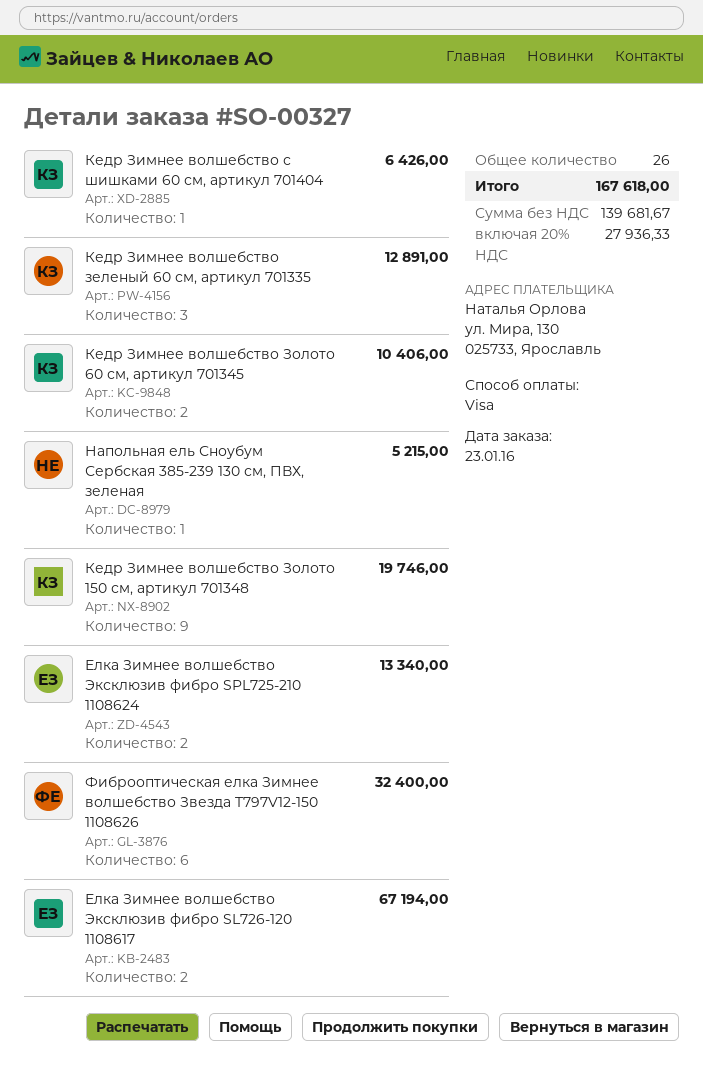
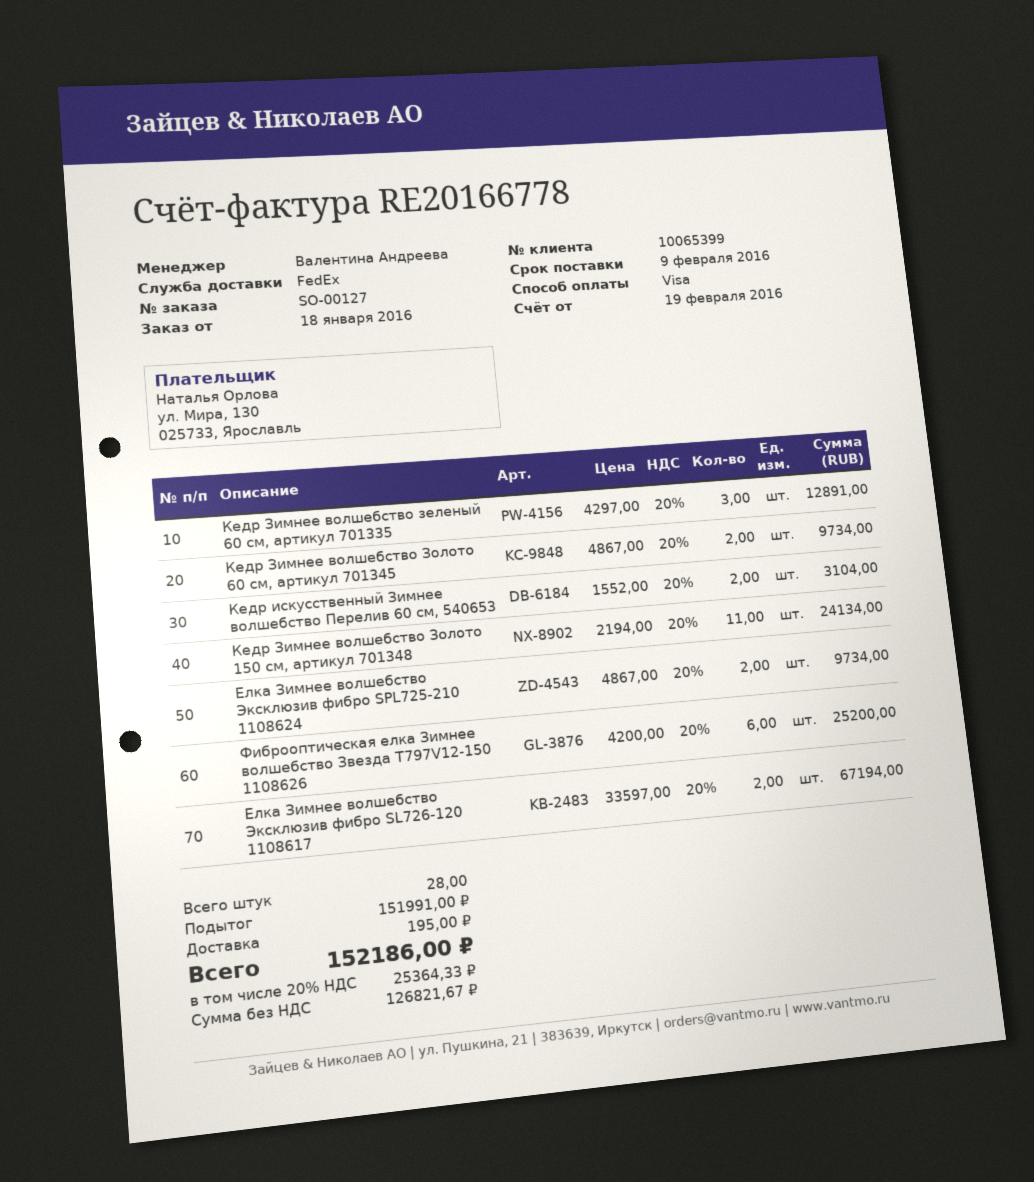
order number: SO-00327 -> SO-00127
order date: 2016-01-23 -> 2016-01-18
Кедр Зимнее волшебство с шишками 60 см, артикул 701404: 1 for 6426.00 -> none
Кедр Зимнее волшебство Золото 60 см, артикул 701345: 2 for 10406.00 -> 2 for 9734.00
Напольная ель Сноубум Сербская 385-239 130 см, ПВХ, зеленая: 1 for 5215.00 -> none
Кедр Зимнее волшебство Золото 150 см, артикул 701348: 9 for 19746.00 -> 11 for 24134.00
Елка Зимнее волшебство Эксклюзив фибро SPL725-210 1108624: 2 for 13340.00 -> 2 for 9734.00
Фиброоптическая елка Зимнее волшебство Звезда T797V12-150 1108626: 6 for 32400.00 -> 6 for 25200.00
Кедр искусственный Зимнее волшебство Перелив 60 см, 540653: none -> 2 for 3104.00
total quantity: 26 -> 28
shipping: none -> 195.00
net: 139681.67 -> 126821.67
tax: 20% = 27936.33 -> 20% = 25364.33
total: 167618.00 -> 152186.00

